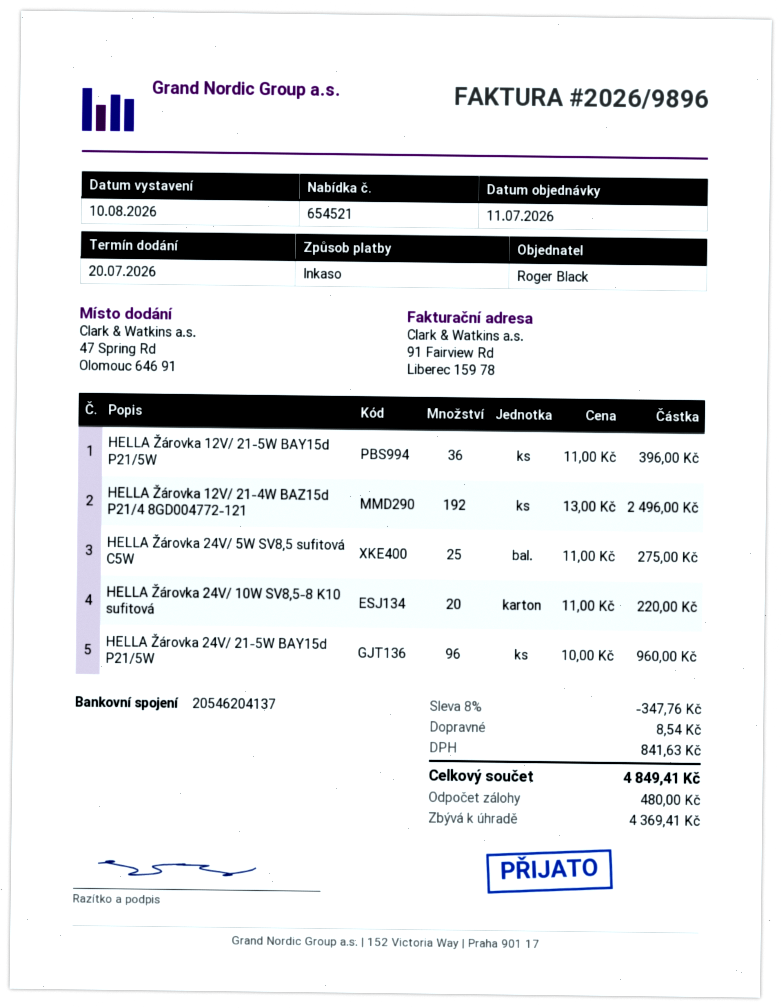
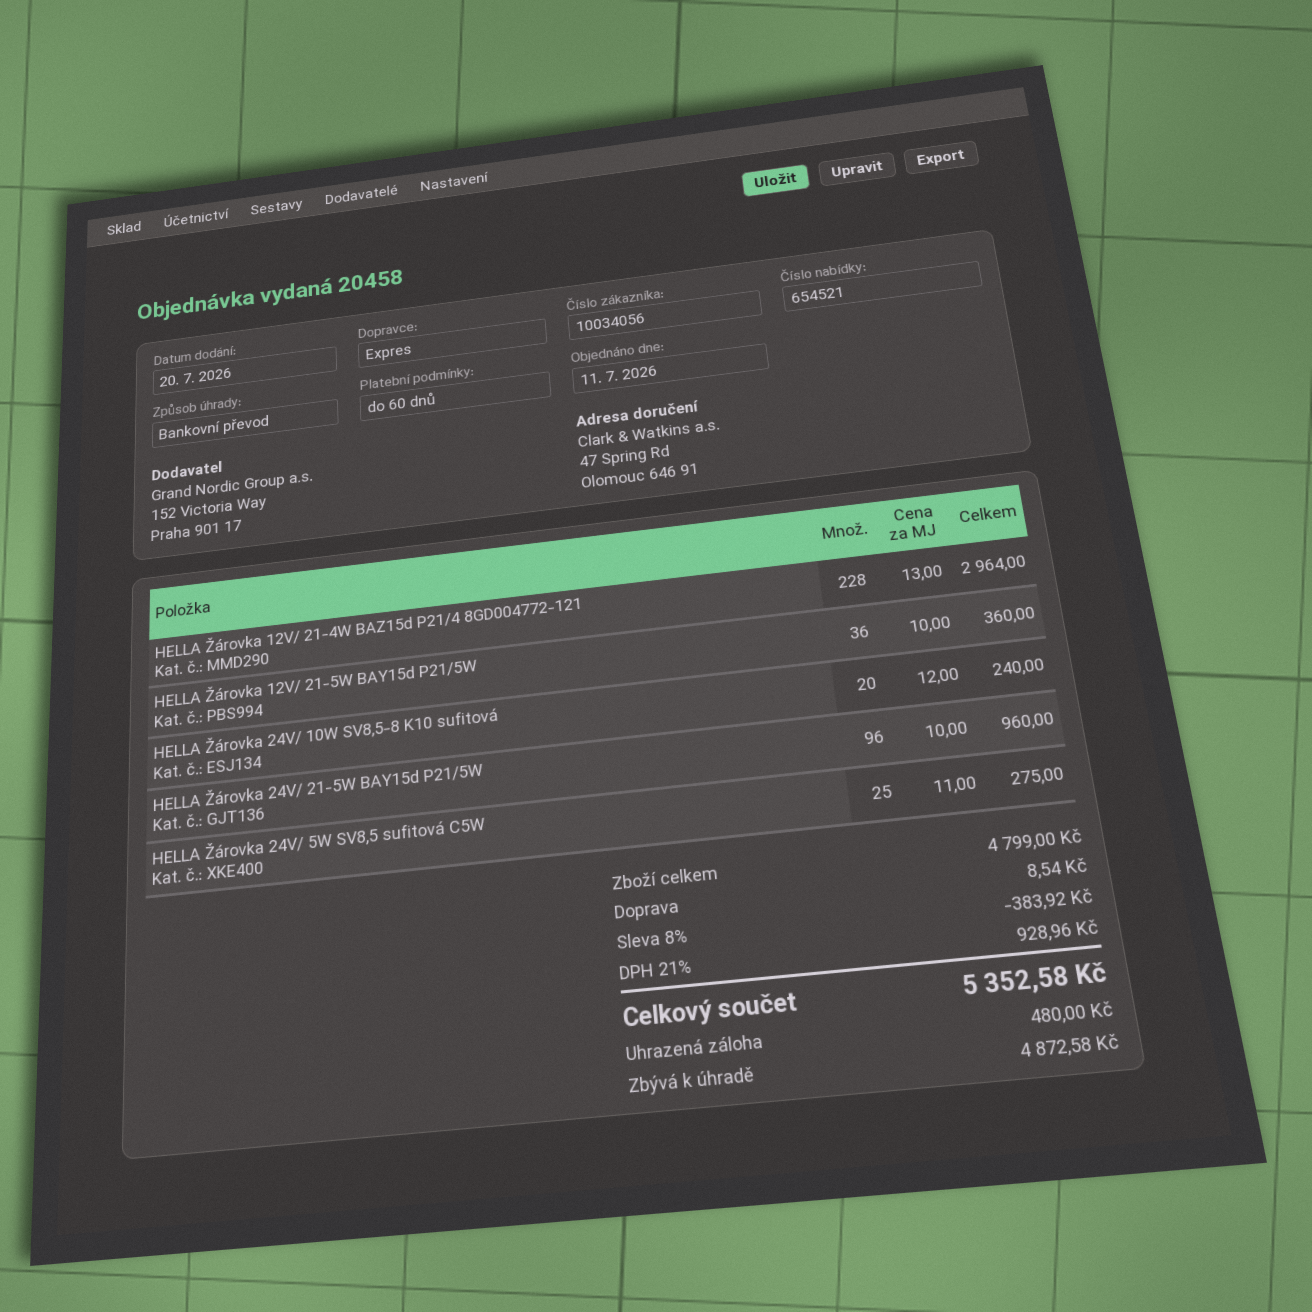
payment method: direct debit -> bank transfer
HELLA Žárovka 12V/ 21-5W BAY15d P21/5W: 36 x 11.00 = 396.00 -> 36 x 10.00 = 360.00
HELLA Žárovka 12V/ 21-4W BAZ15d P21/4 8GD004772-121: 192 x 13.00 = 2496.00 -> 228 x 13.00 = 2964.00
HELLA Žárovka 24V/ 10W SV8,5-8 K10 sufitová: 20 x 11.00 = 220.00 -> 20 x 12.00 = 240.00
discount: 8% = 347.76 -> 8% = 383.92
tax: 841.63 -> 928.96
total: 4849.41 -> 5352.58
balance: 4369.41 -> 4872.58

